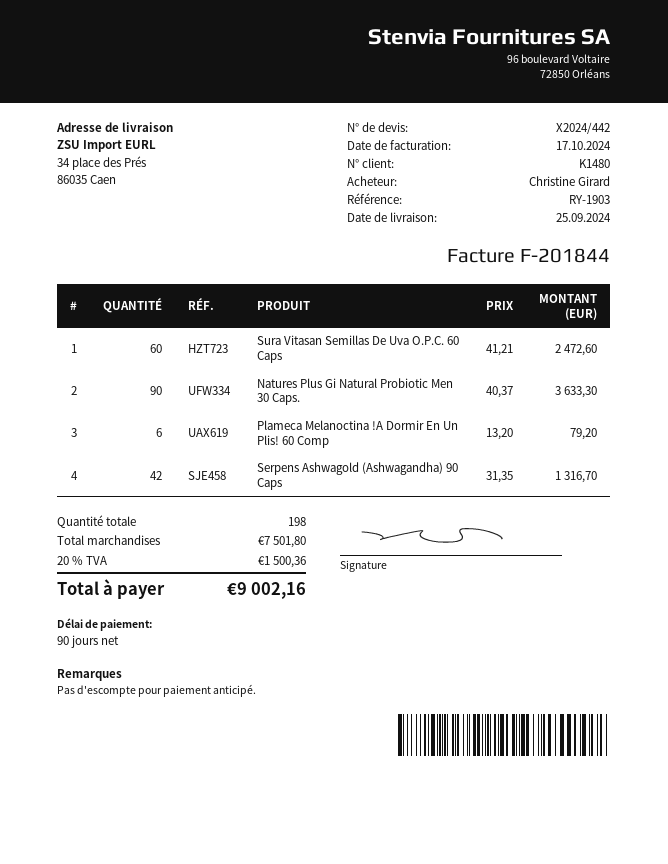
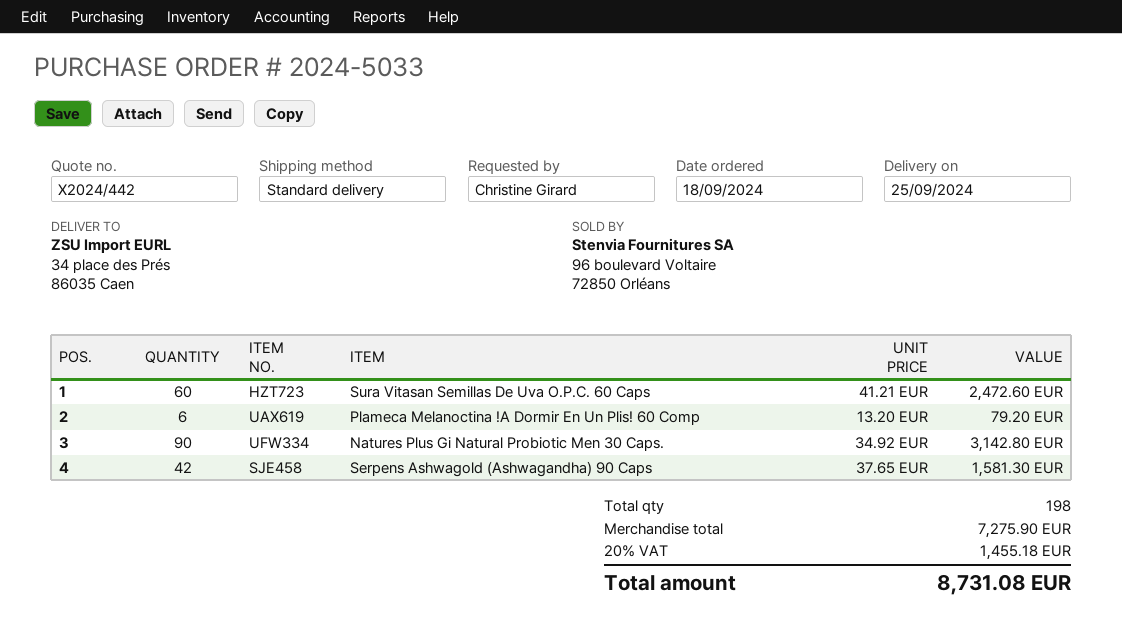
Natures Plus Gi Natural Probiotic Men 30 Caps.: 90 x 40.37 = 3633.30 -> 90 x 34.92 = 3142.80
Serpens Ashwagold (Ashwagandha) 90 Caps: 42 x 31.35 = 1316.70 -> 42 x 37.65 = 1581.30
subtotal: 7501.80 -> 7275.90
tax: 20% = 1500.36 -> 20% = 1455.18
total: 9002.16 -> 8731.08

